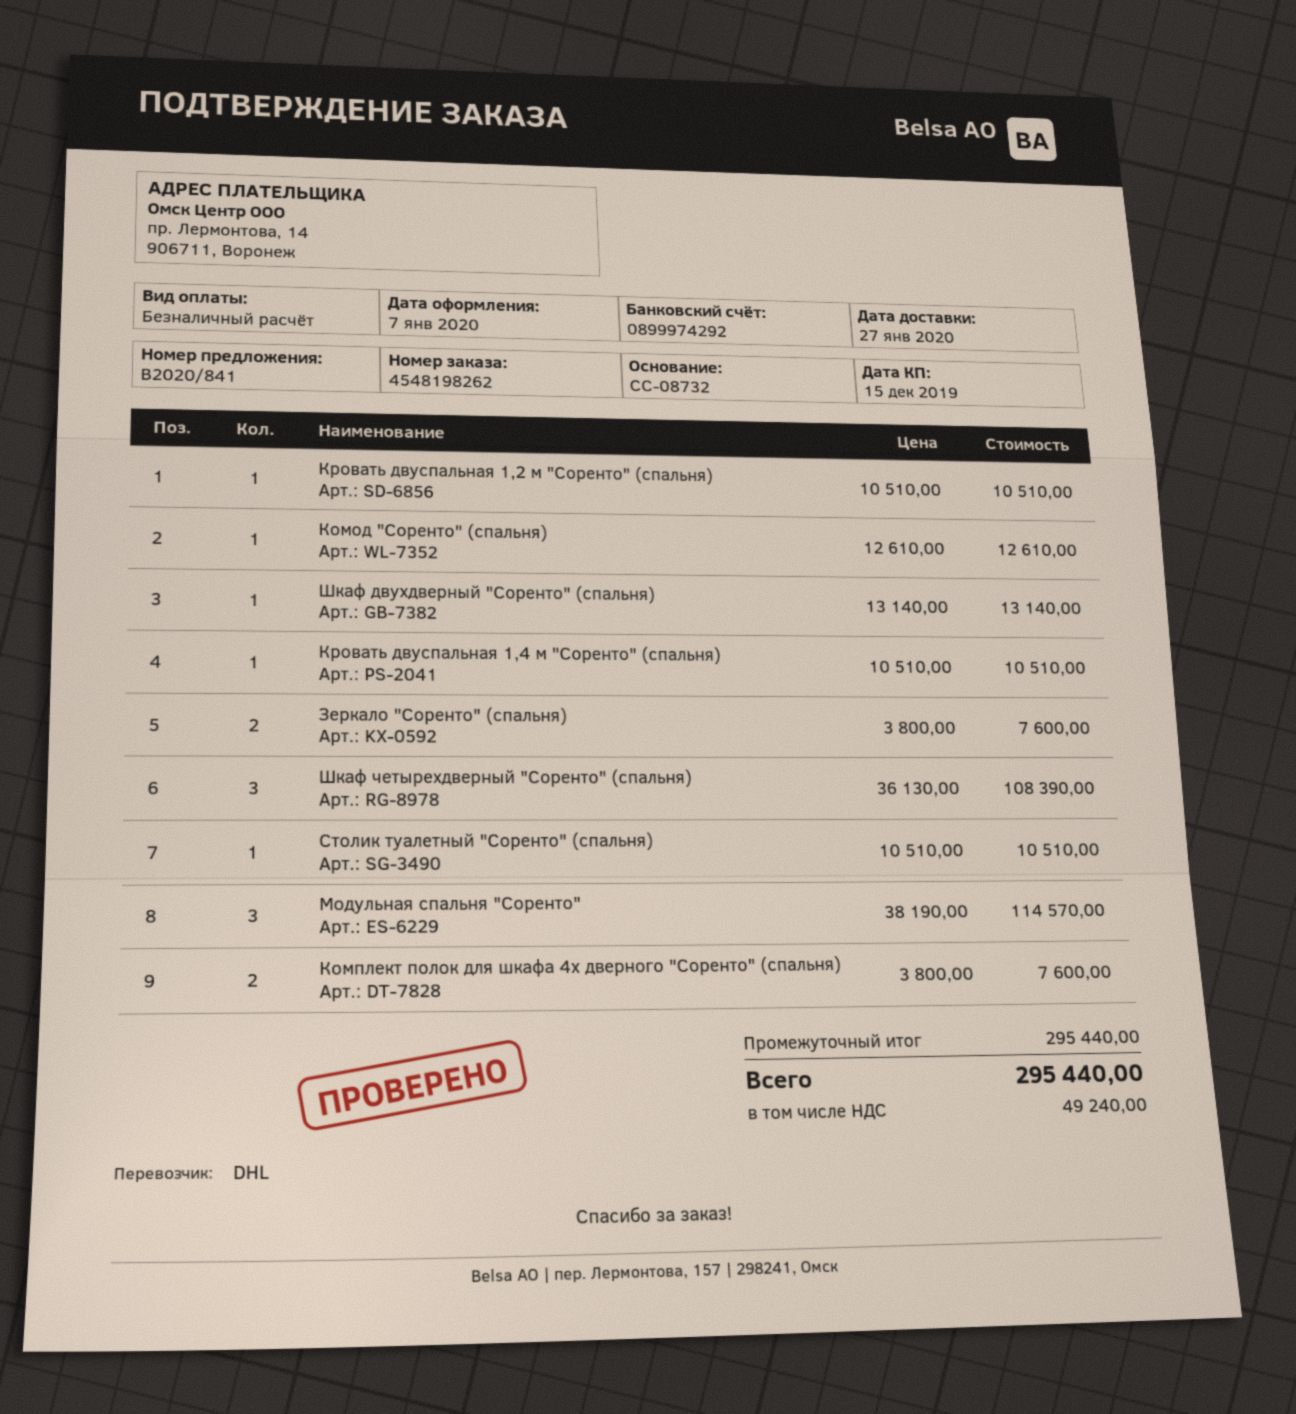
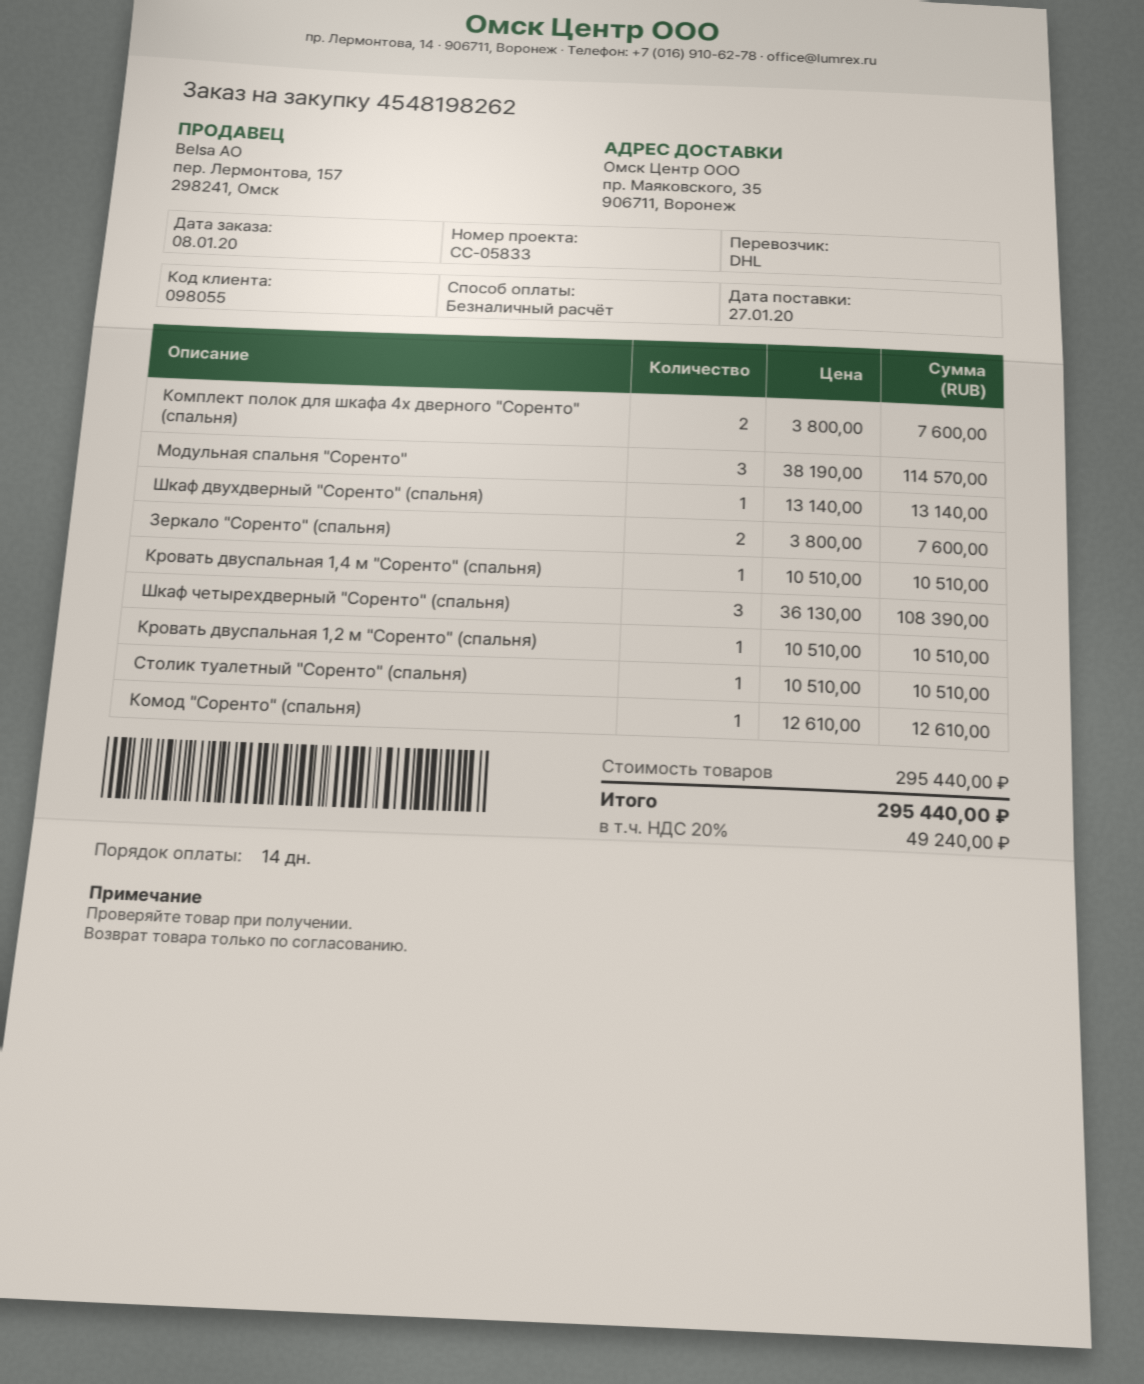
order date: 2020-01-07 -> 2020-01-08
reference: CC-08732 -> CC-05833

